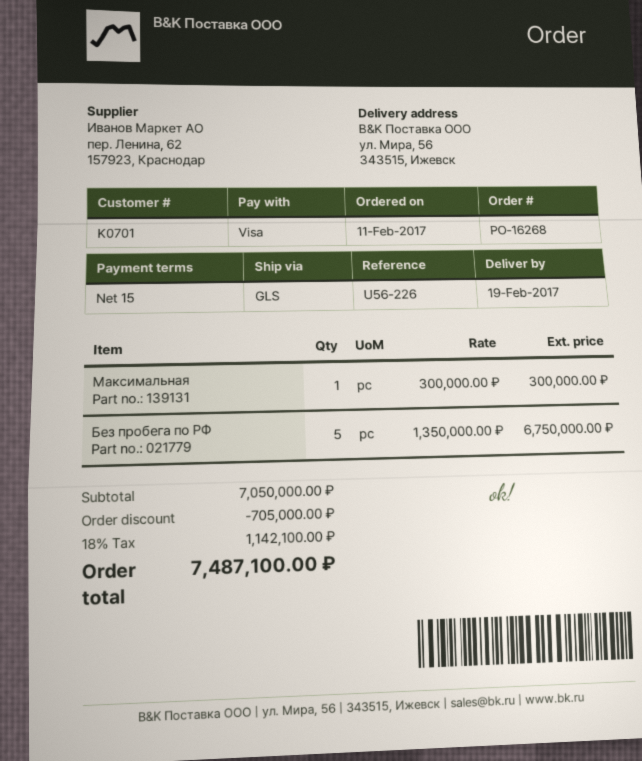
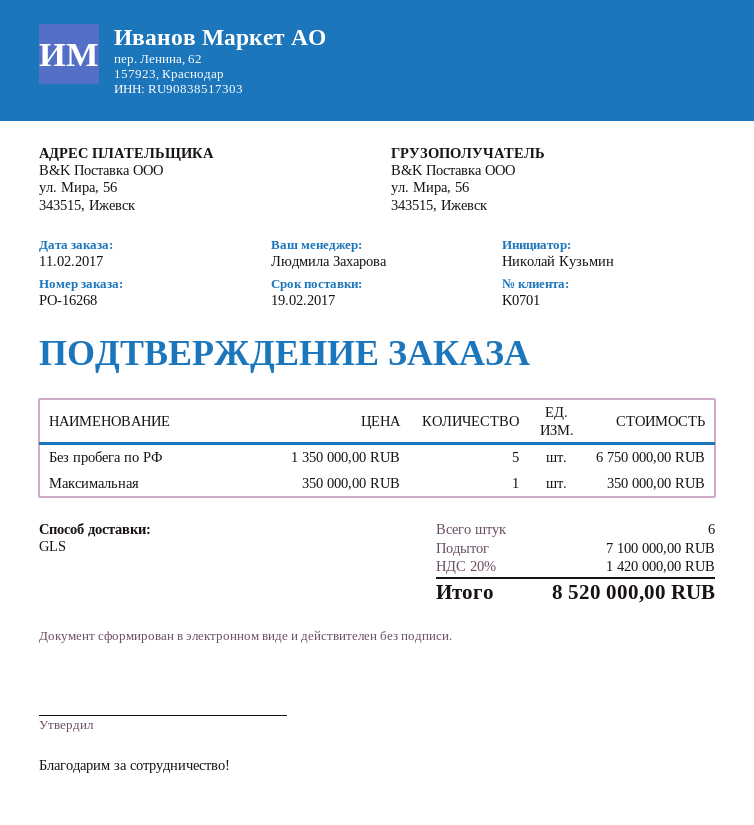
Максимальная: 1 x 300000.00 = 300000.00 -> 1 x 350000.00 = 350000.00
subtotal: 7050000.00 -> 7100000.00
discount: 705000.00 -> none
tax: 18% = 1142100.00 -> 20% = 1420000.00
total: 7487100.00 -> 8520000.00

